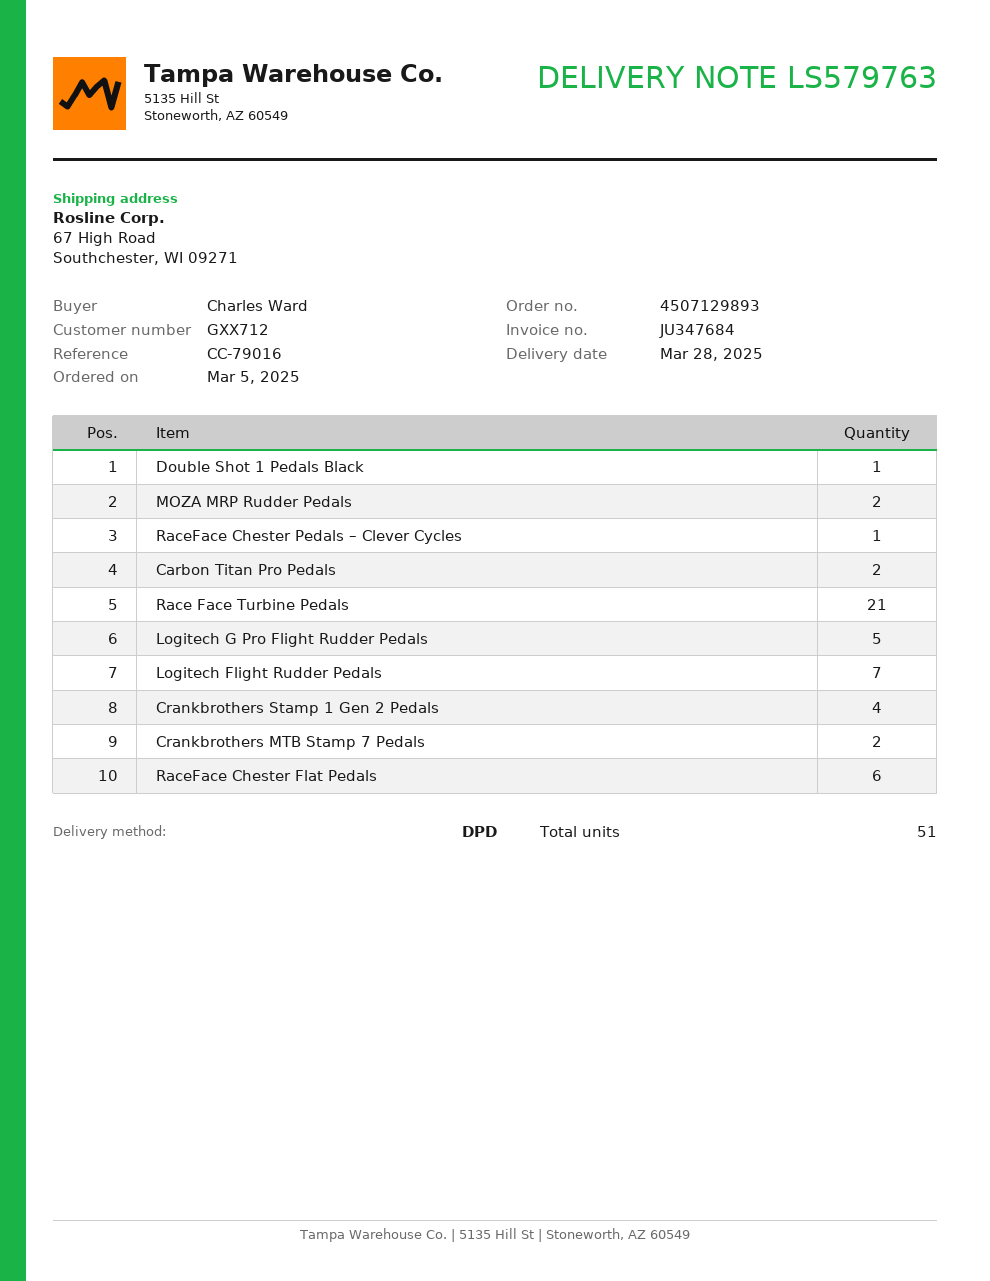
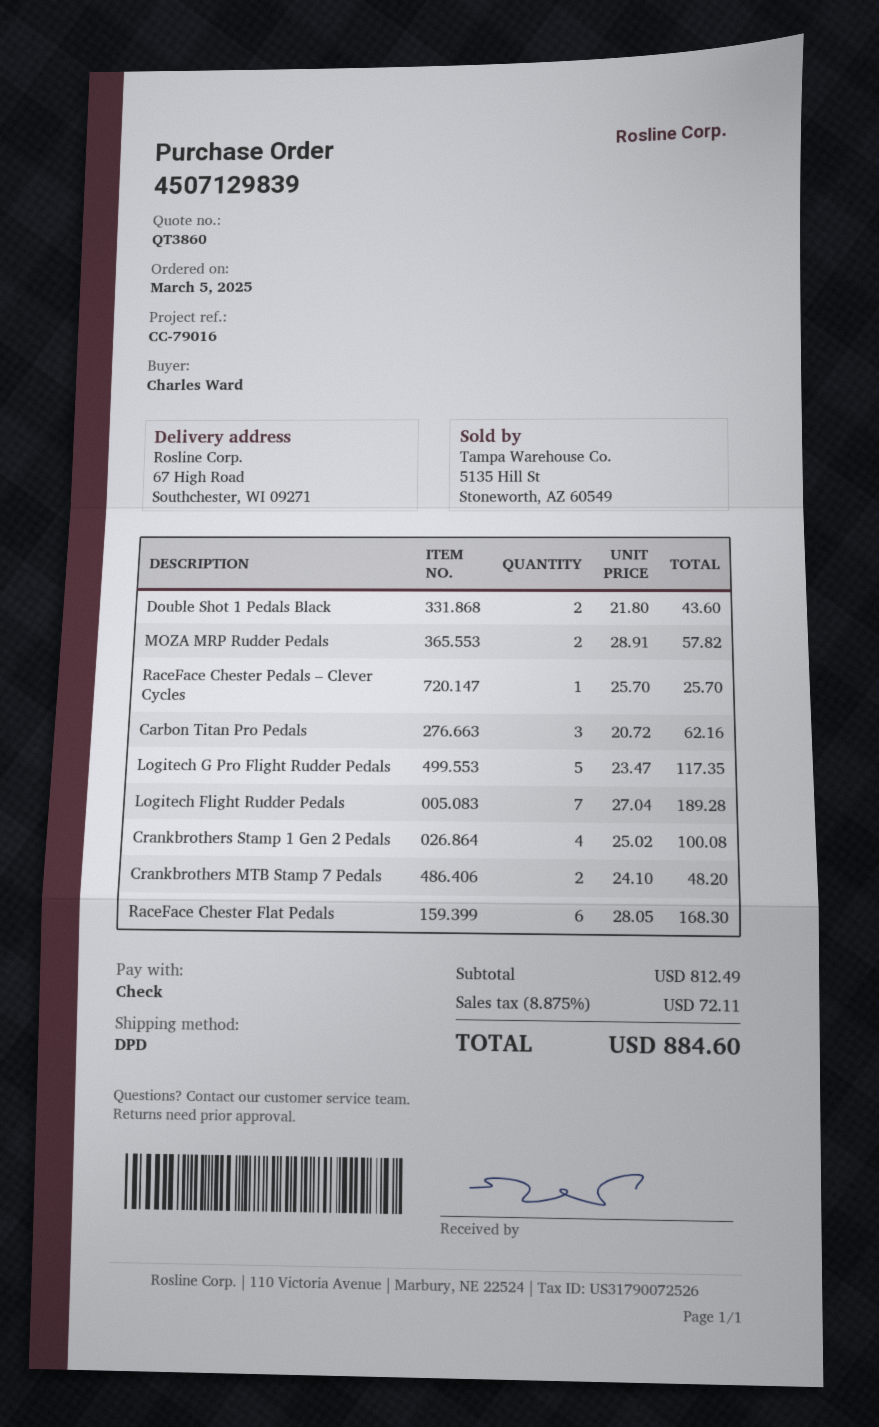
order number: 4507129893 -> 4507129839
Double Shot 1 Pedals Black: 1 -> 2
Carbon Titan Pro Pedals: 2 -> 3
Race Face Turbine Pedals: 21 -> none

